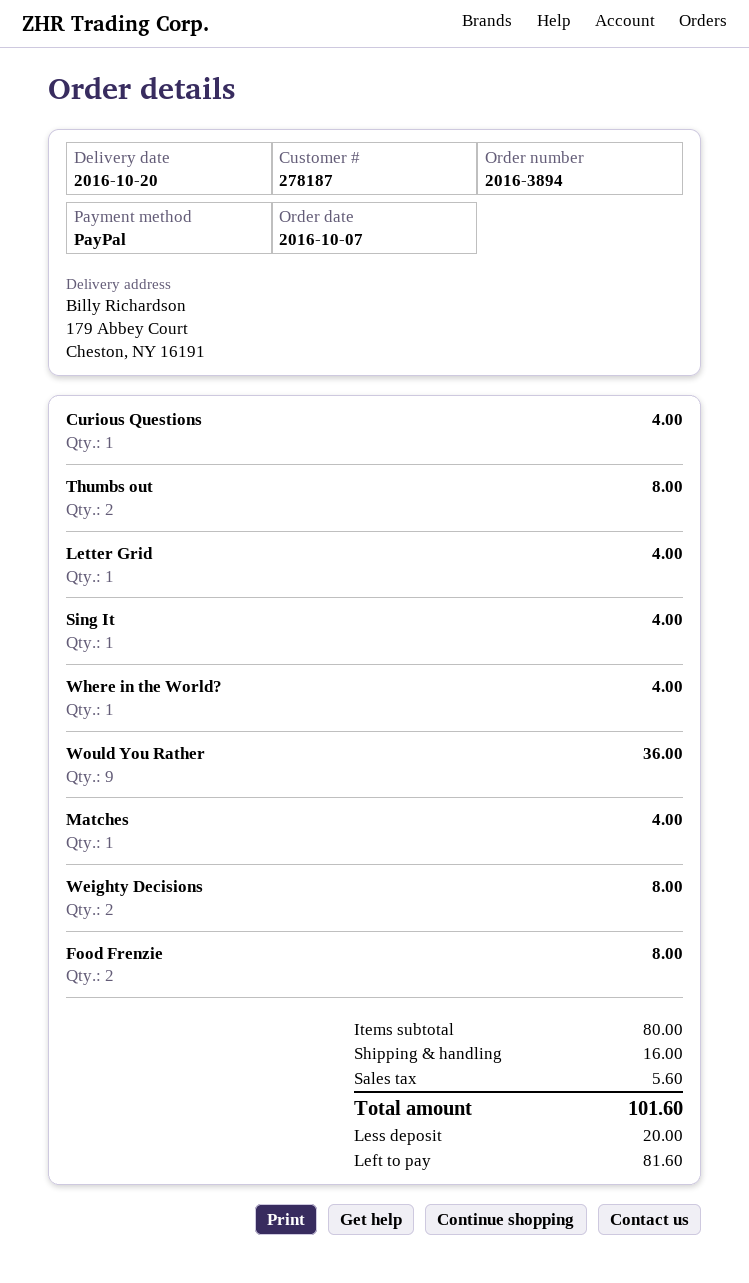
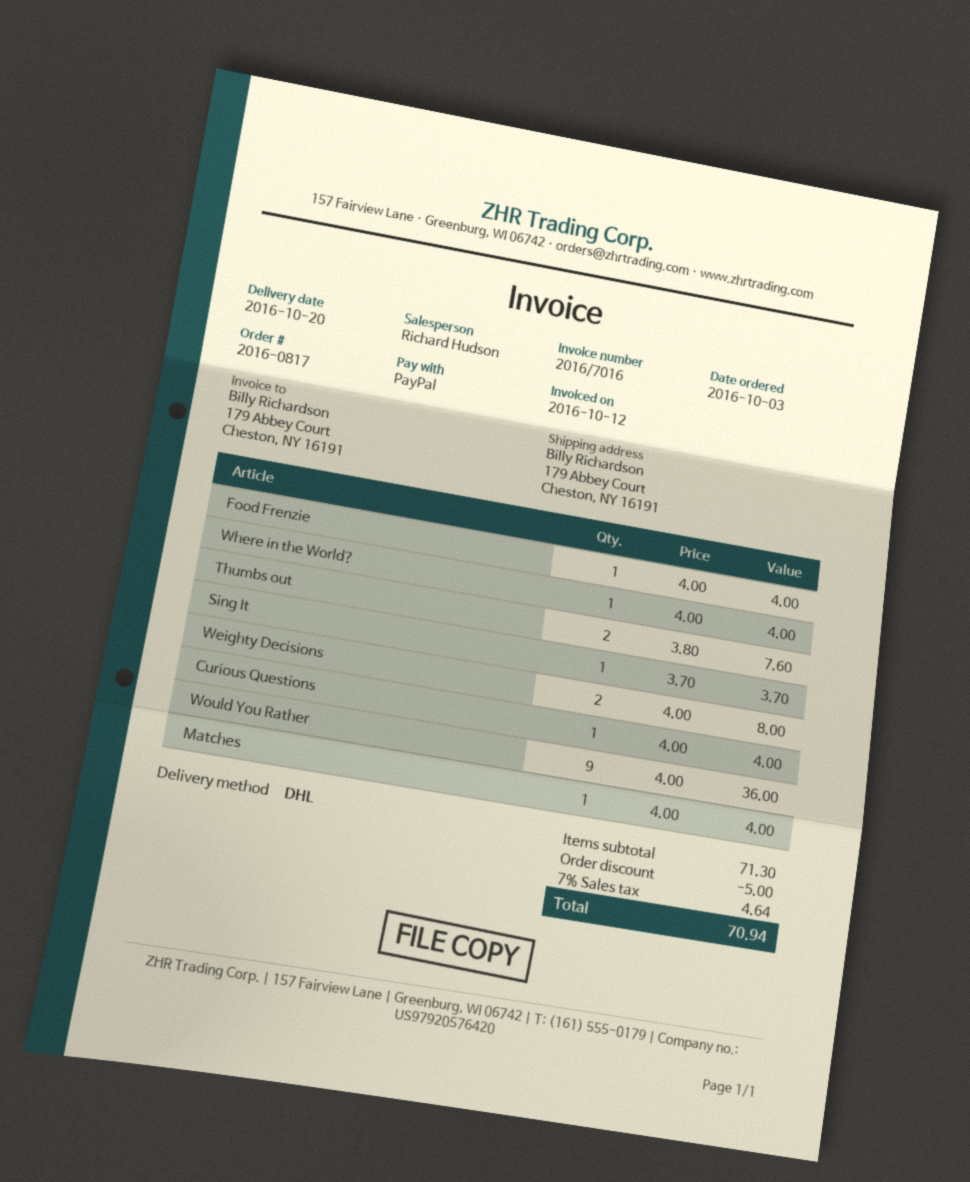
order number: 2016-3894 -> 2016-0817
order date: 2016-10-07 -> 2016-10-03
Thumbs out: 2 for 8.00 -> 2 for 7.60
Letter Grid: 1 for 4.00 -> none
Sing It: 1 for 4.00 -> 1 for 3.70
Food Frenzie: 2 for 8.00 -> 1 for 4.00
subtotal: 80.00 -> 71.30
discount: none -> 5.00
shipping: 16.00 -> none
tax: 5.60 -> 4.64
total: 101.60 -> 70.94

